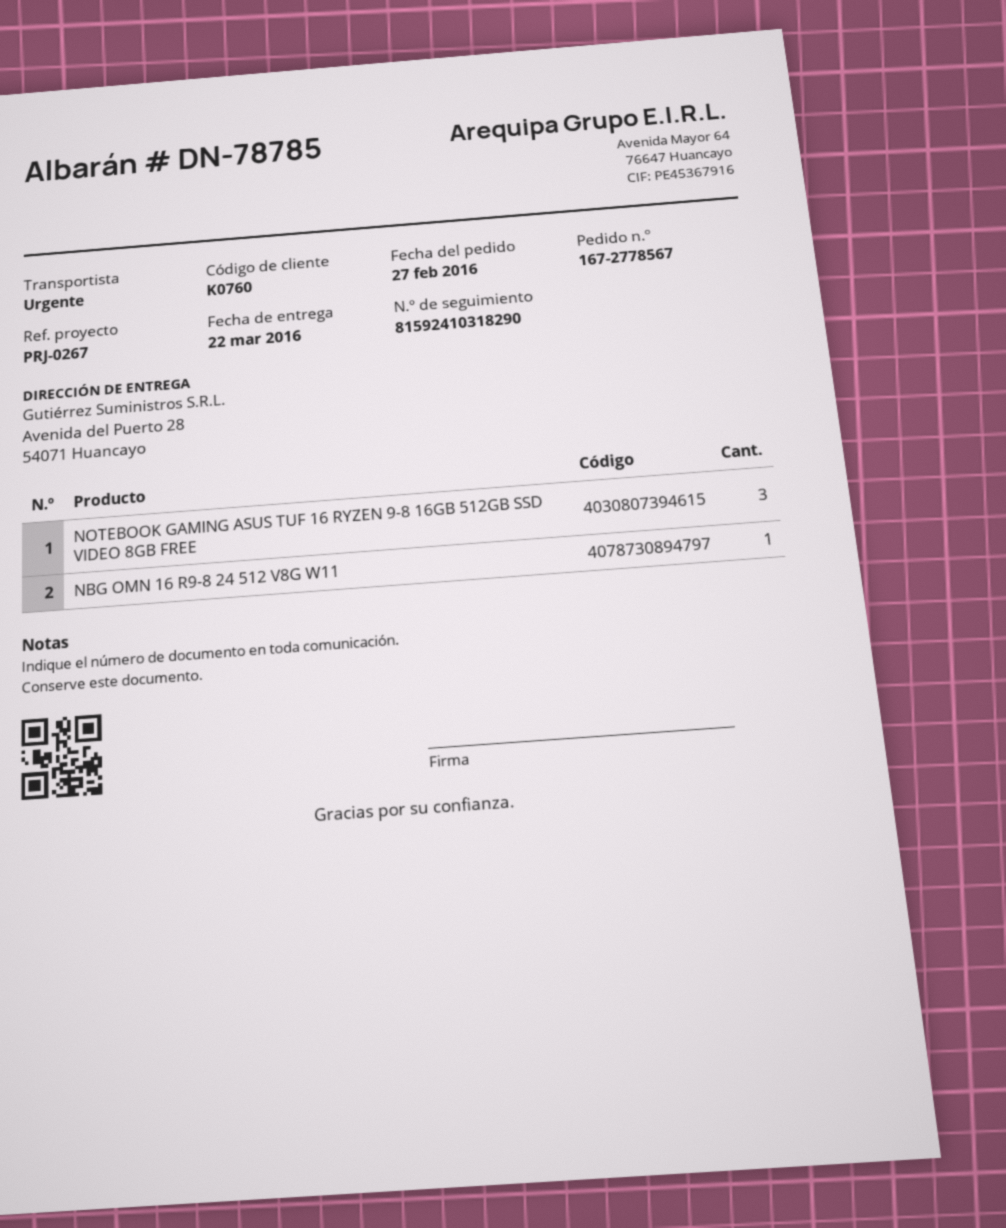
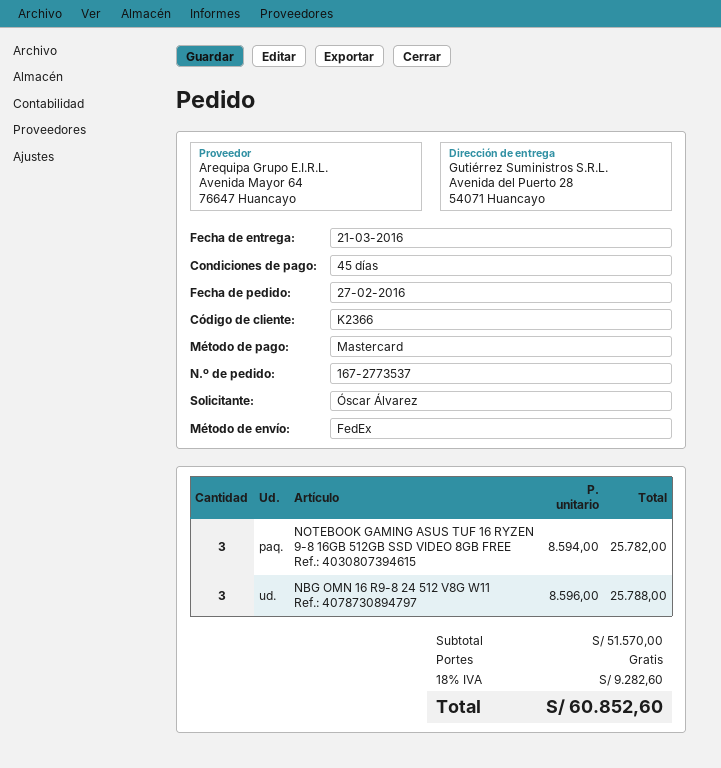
order number: 167-2778567 -> 167-2773537
delivery date: 2016-03-22 -> 2016-03-21
customer number: K0760 -> K2366
shipping method: express -> FedEx
NBG OMN 16 R9-8 24 512 V8G W11: 1 -> 3

